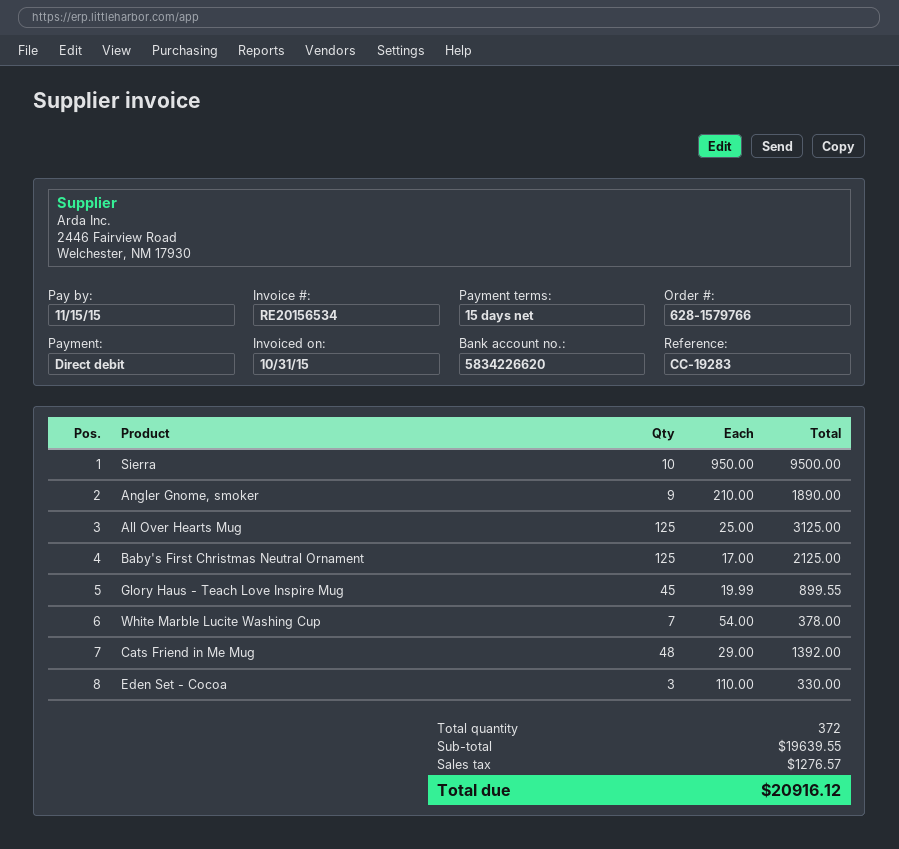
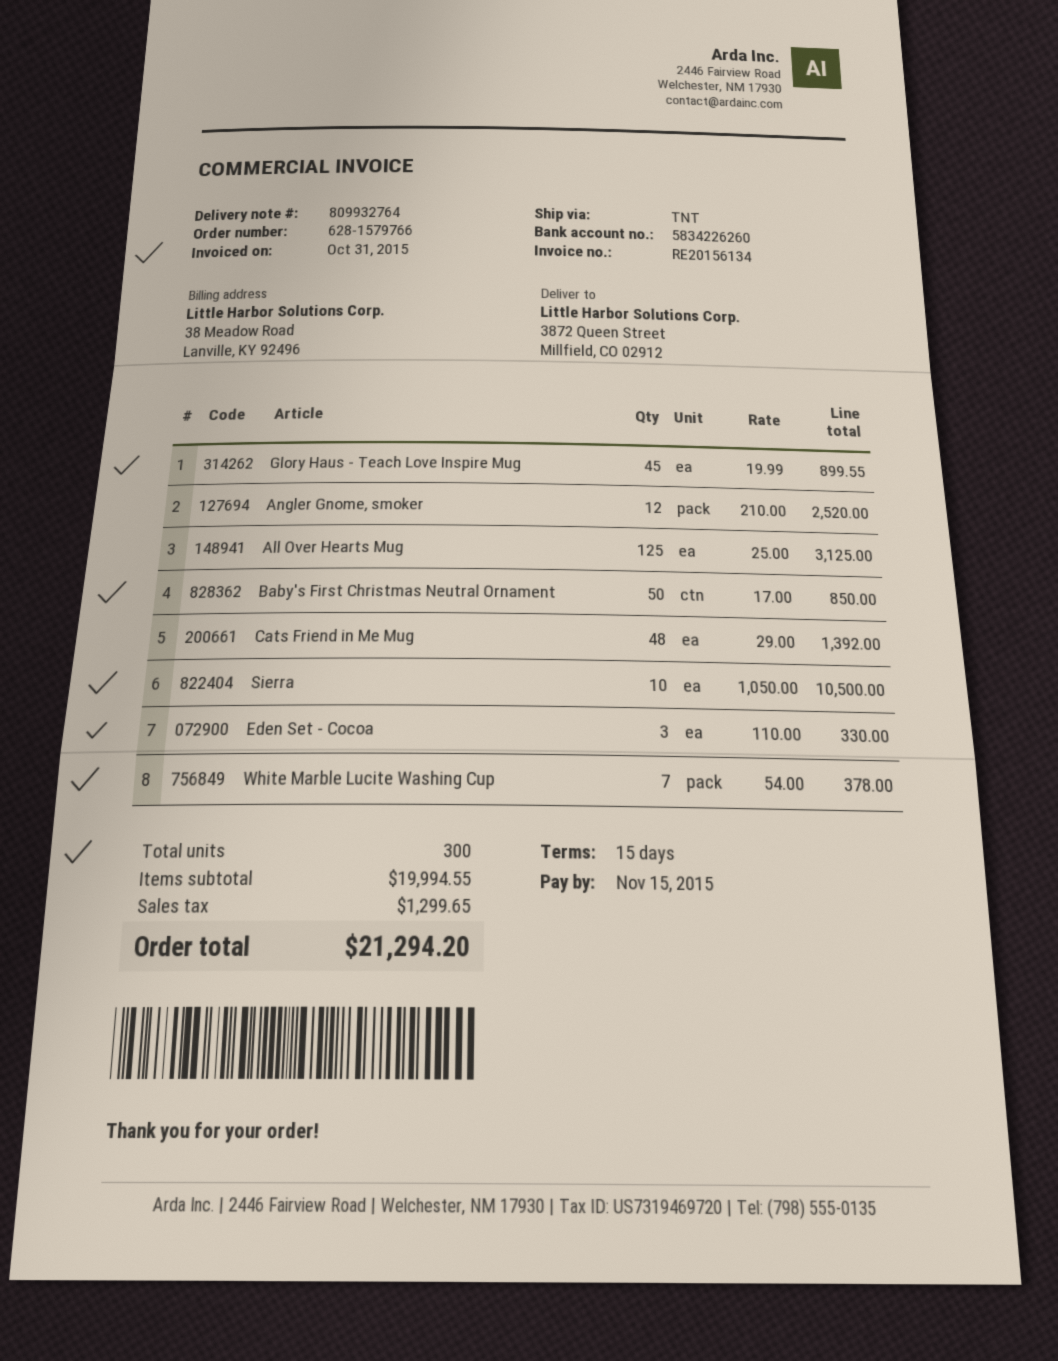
invoice number: RE20156534 -> RE20156134
bank account: 5834226620 -> 5834226260
Sierra: 10 x 950.00 = 9500.00 -> 10 x 1050.00 = 10500.00
Angler Gnome, smoker: 9 x 210.00 = 1890.00 -> 12 x 210.00 = 2520.00
Baby's First Christmas Neutral Ornament: 125 x 17.00 = 2125.00 -> 50 x 17.00 = 850.00
total quantity: 372 -> 300
subtotal: 19639.55 -> 19994.55
tax: 1276.57 -> 1299.65
total: 20916.12 -> 21294.20

